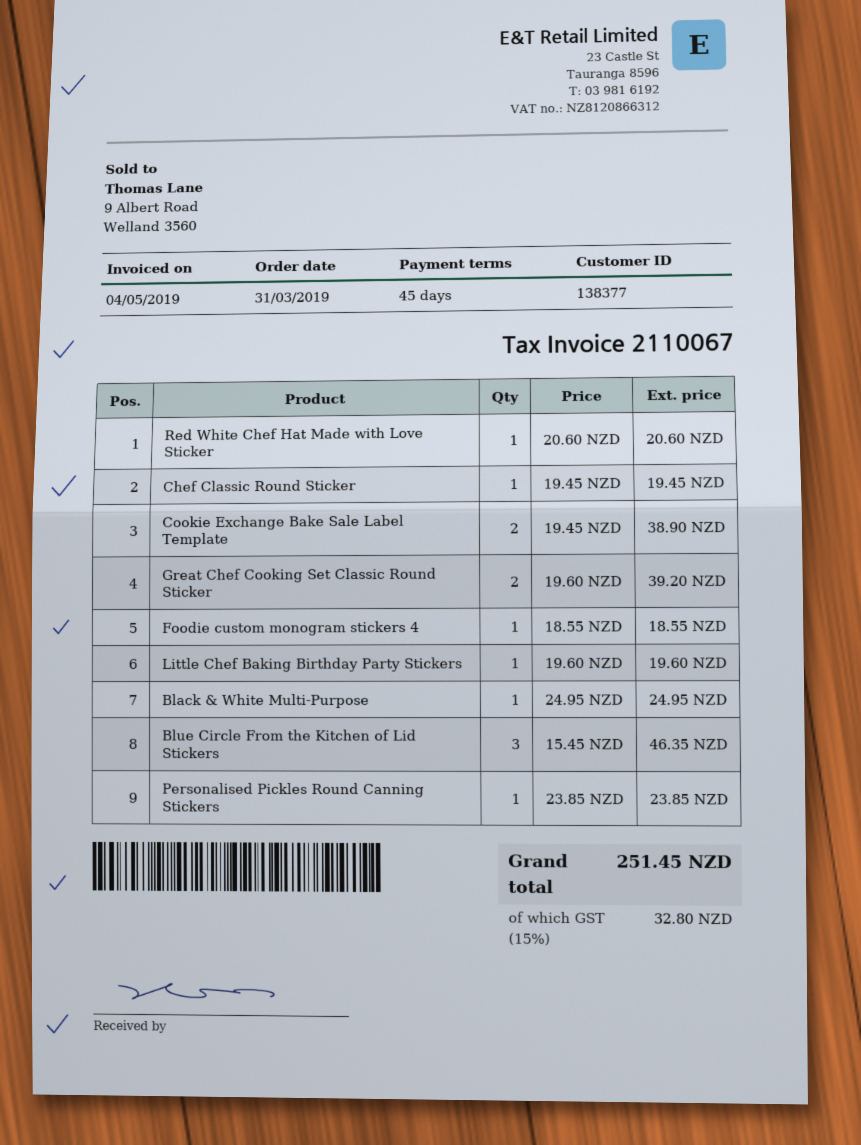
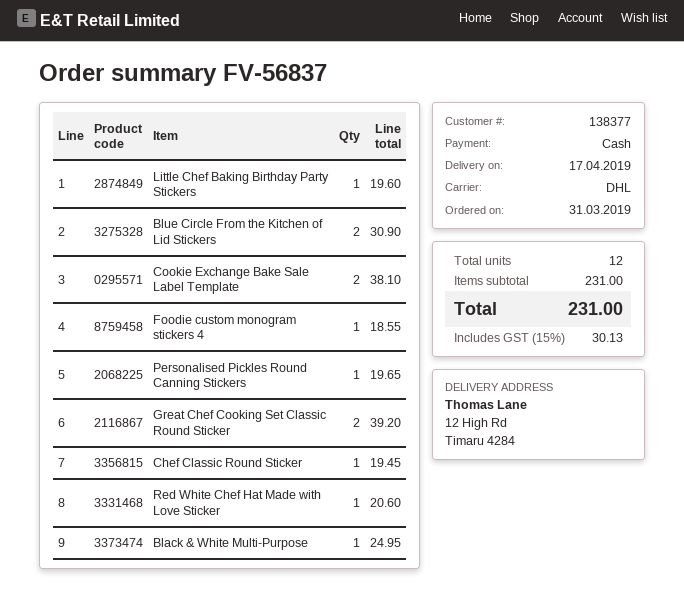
Cookie Exchange Bake Sale Label Template: 2 for 38.90 -> 2 for 38.10
Blue Circle From the Kitchen of Lid Stickers: 3 for 46.35 -> 2 for 30.90
Personalised Pickles Round Canning Stickers: 1 for 23.85 -> 1 for 19.65
tax: 15% = 32.80 -> 15% = 30.13
total: 251.45 -> 231.00

